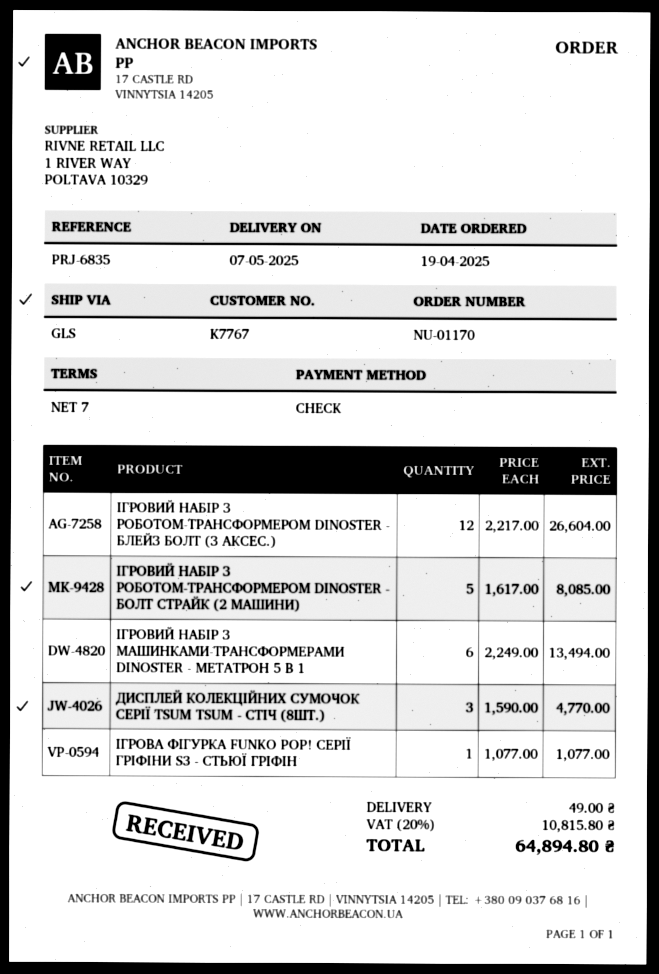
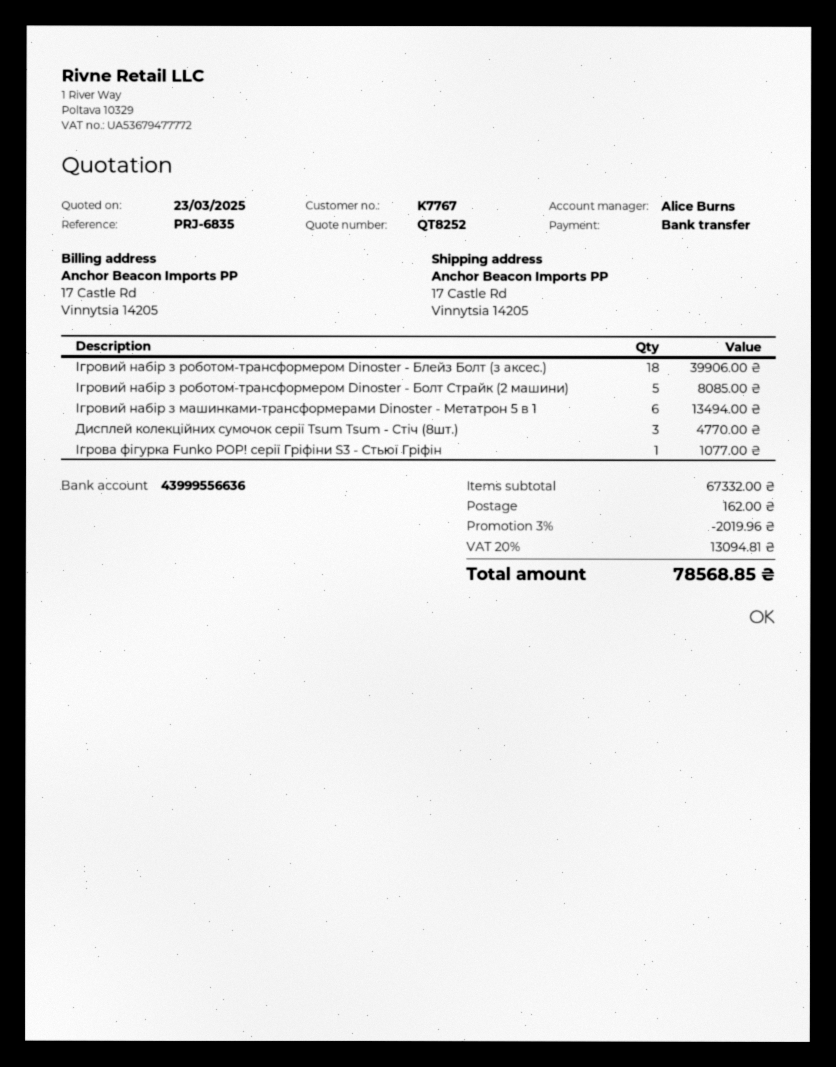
payment method: cheque -> bank transfer
ІГРОВИЙ НАБІР З РОБОТОМ-ТРАНСФОРМЕРОМ DINOSTER - БЛЕЙЗ БОЛТ (З АКСЕС.): 12 for 26604.00 -> 18 for 39906.00
discount: none -> 3% = 2019.96
shipping: 49.00 -> 162.00
tax: 20% = 10815.80 -> 20% = 13094.81
total: 64894.80 -> 78568.85

